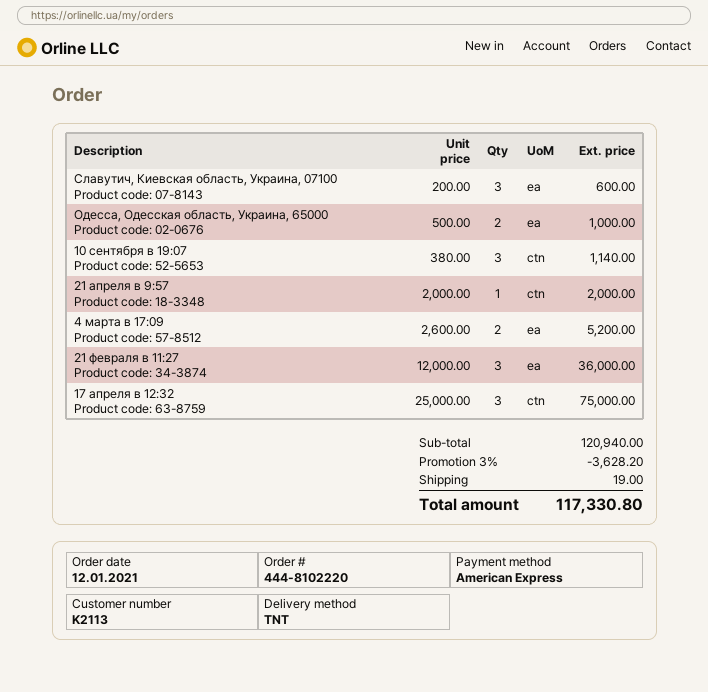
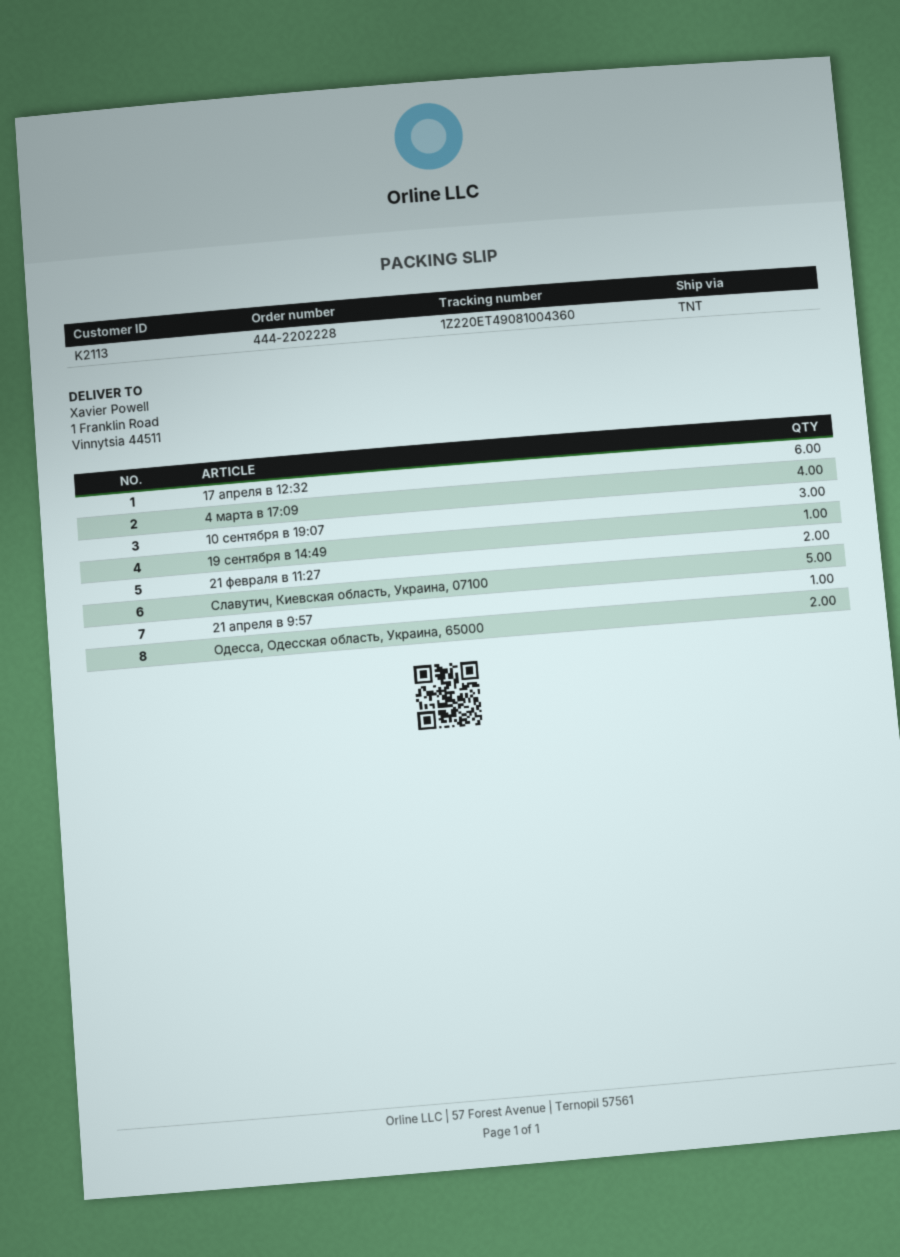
order number: 444-8102220 -> 444-2202228
Славутич, Киевская область, Украина, 07100: 3 -> 5
4 марта в 17:09: 2 -> 4
21 февраля в 11:27: 3 -> 2
17 апреля в 12:32: 3 -> 6
19 сентября в 14:49: none -> 1

